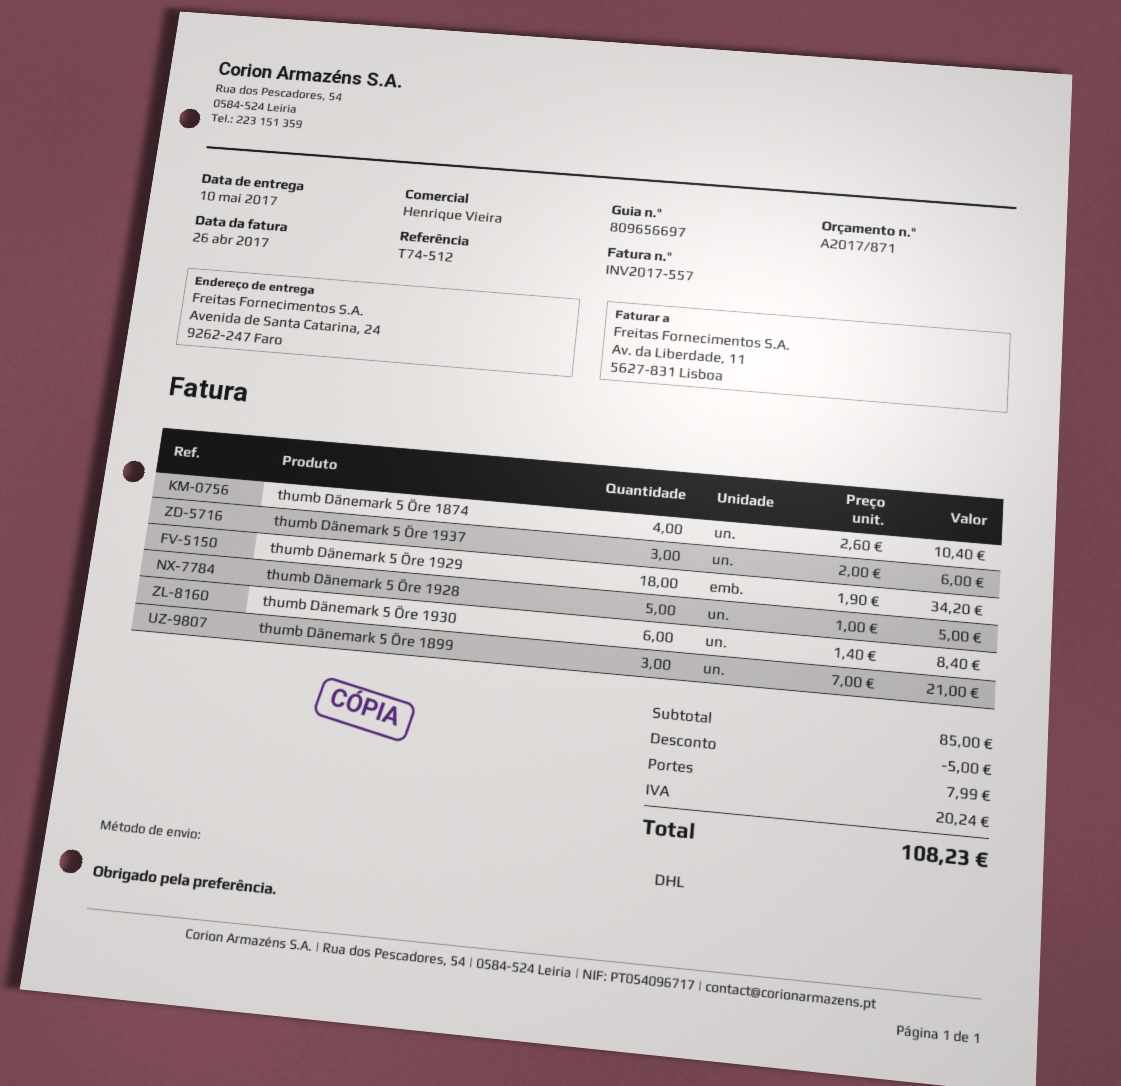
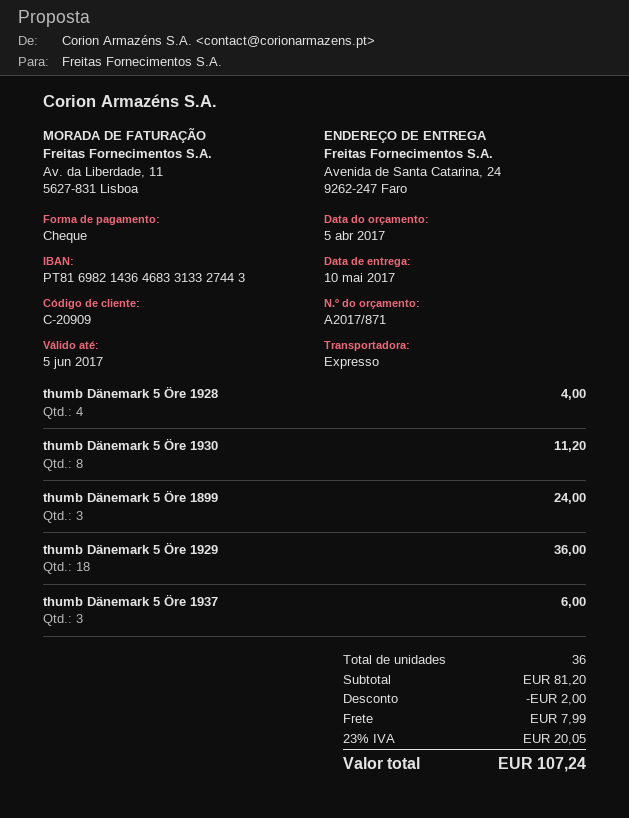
shipping method: DHL -> express
thumb Dänemark 5 Öre 1874: 4 for 10.40 -> none
thumb Dänemark 5 Öre 1929: 18 for 34.20 -> 18 for 36.00
thumb Dänemark 5 Öre 1928: 5 for 5.00 -> 4 for 4.00
thumb Dänemark 5 Öre 1930: 6 for 8.40 -> 8 for 11.20
thumb Dänemark 5 Öre 1899: 3 for 21.00 -> 3 for 24.00
subtotal: 85.00 -> 81.20
discount: 5.00 -> 2.00
tax: 20.24 -> 20.05
total: 108.23 -> 107.24

